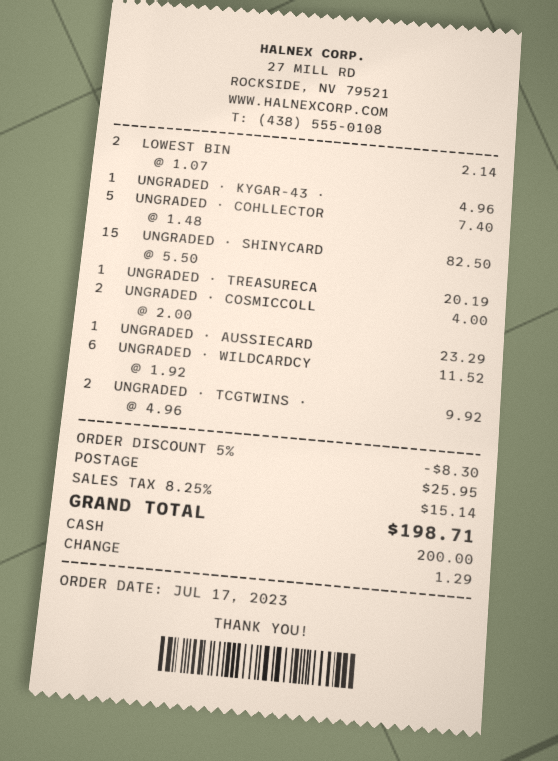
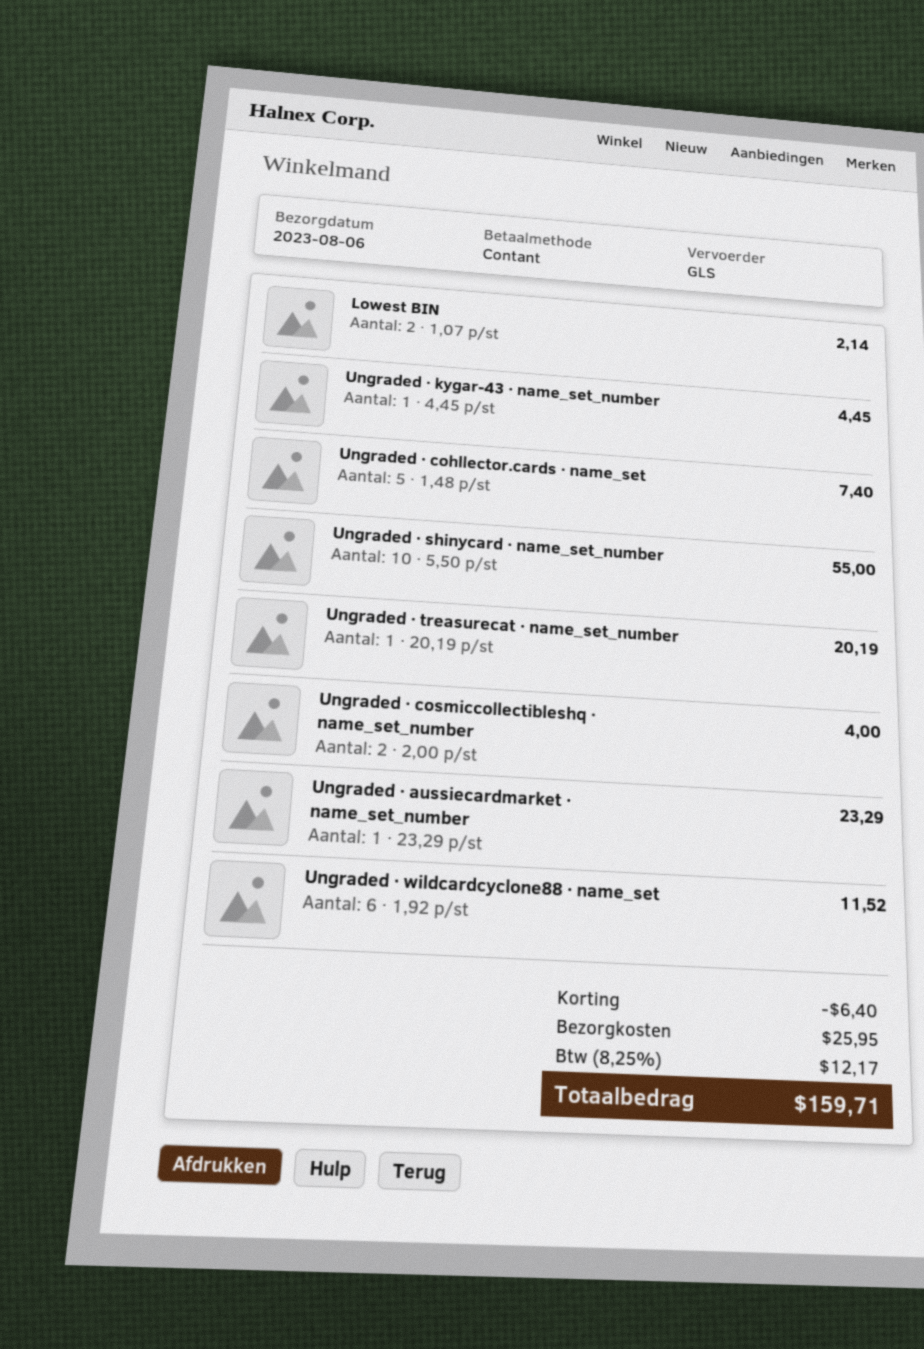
UNGRADED · KYGAR-43 ·: 1 x 4.96 = 4.96 -> 1 x 4.45 = 4.45
UNGRADED · SHINYCARD: 15 x 5.50 = 82.50 -> 10 x 5.50 = 55.00
UNGRADED · TCGTWINS ·: 2 x 4.96 = 9.92 -> none
discount: 8.30 -> 6.40
tax: 8.25% = 15.14 -> 8.25% = 12.17
total: 198.71 -> 159.71

